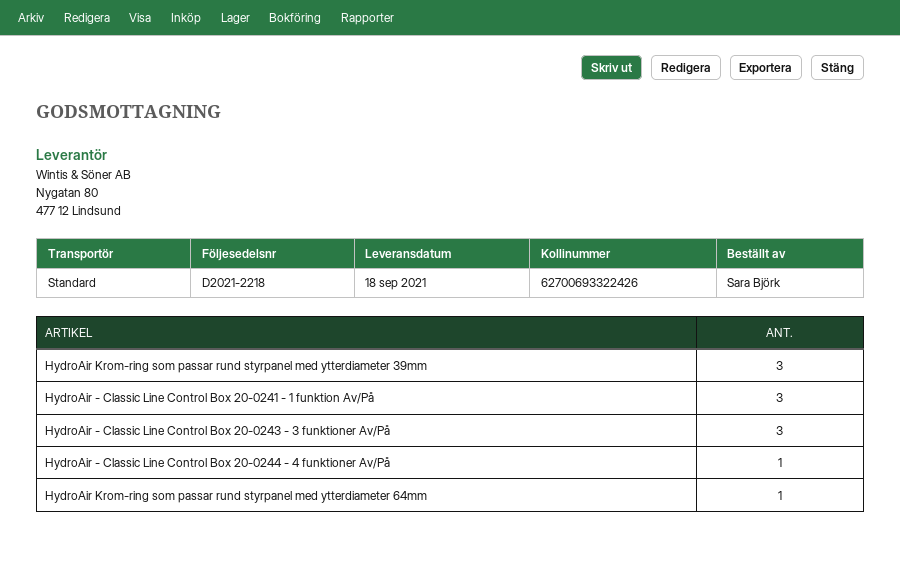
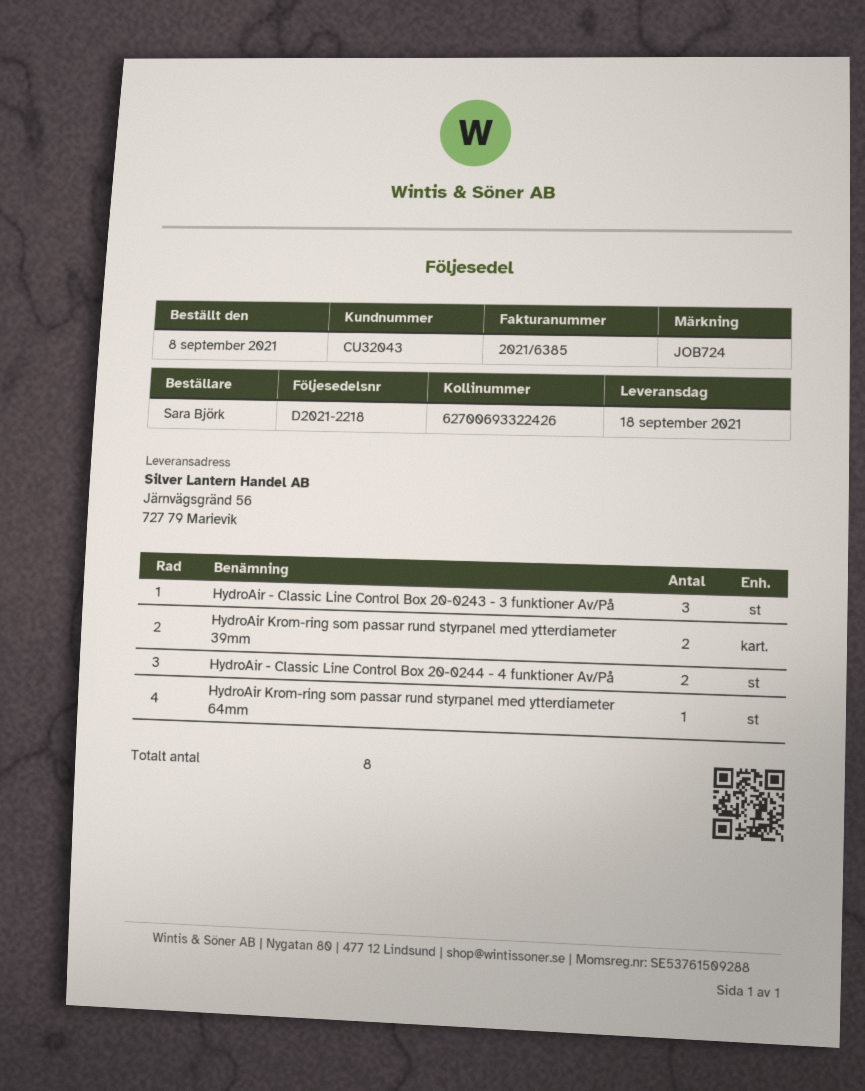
HydroAir Krom-ring som passar rund styrpanel med ytterdiameter 39mm: 3 -> 2
HydroAir - Classic Line Control Box 20-0241 - 1 funktion Av/På: 3 -> none
HydroAir - Classic Line Control Box 20-0244 - 4 funktioner Av/På: 1 -> 2

